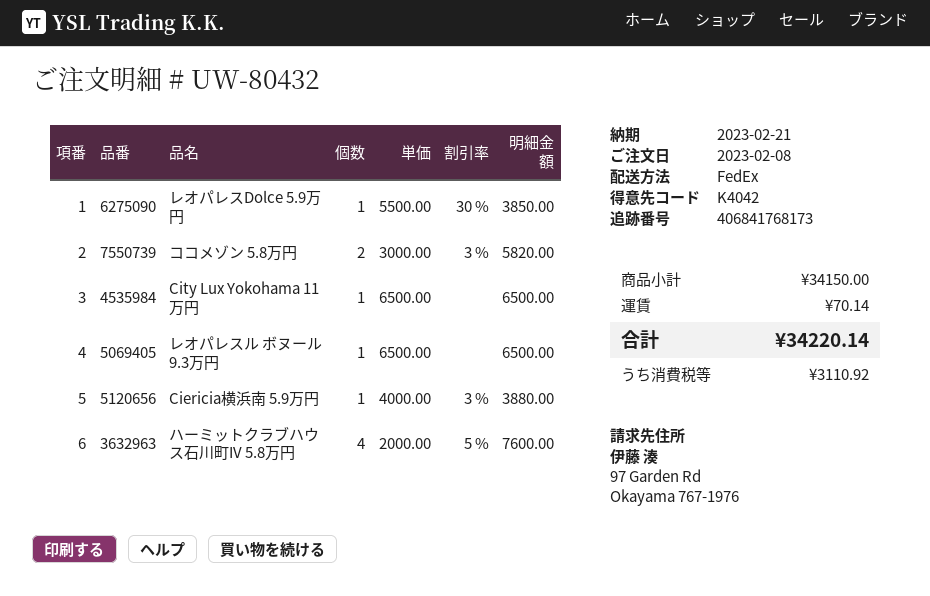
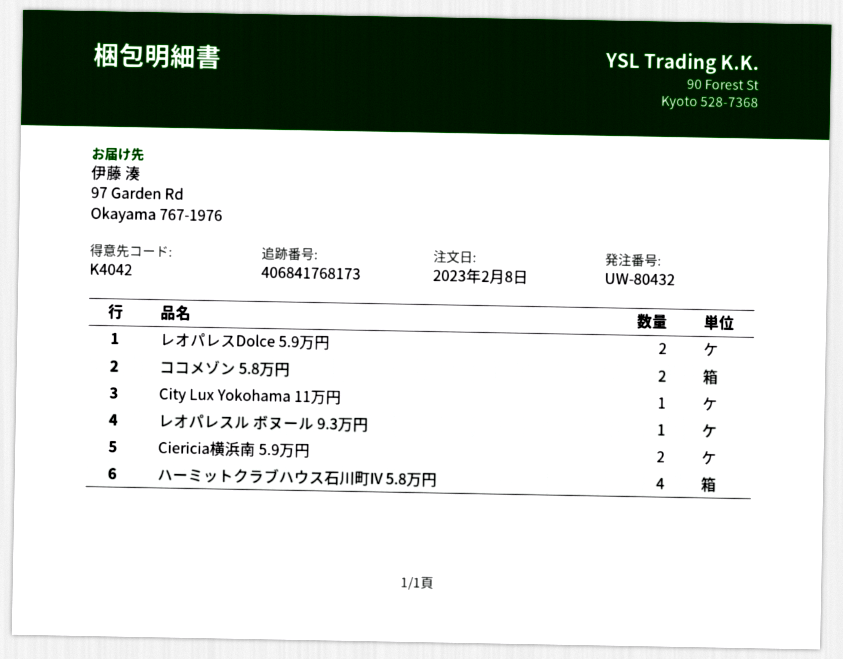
レオパレスDolce 5.9万円: 1 -> 2
Ciericia横浜南 5.9万円: 1 -> 2

